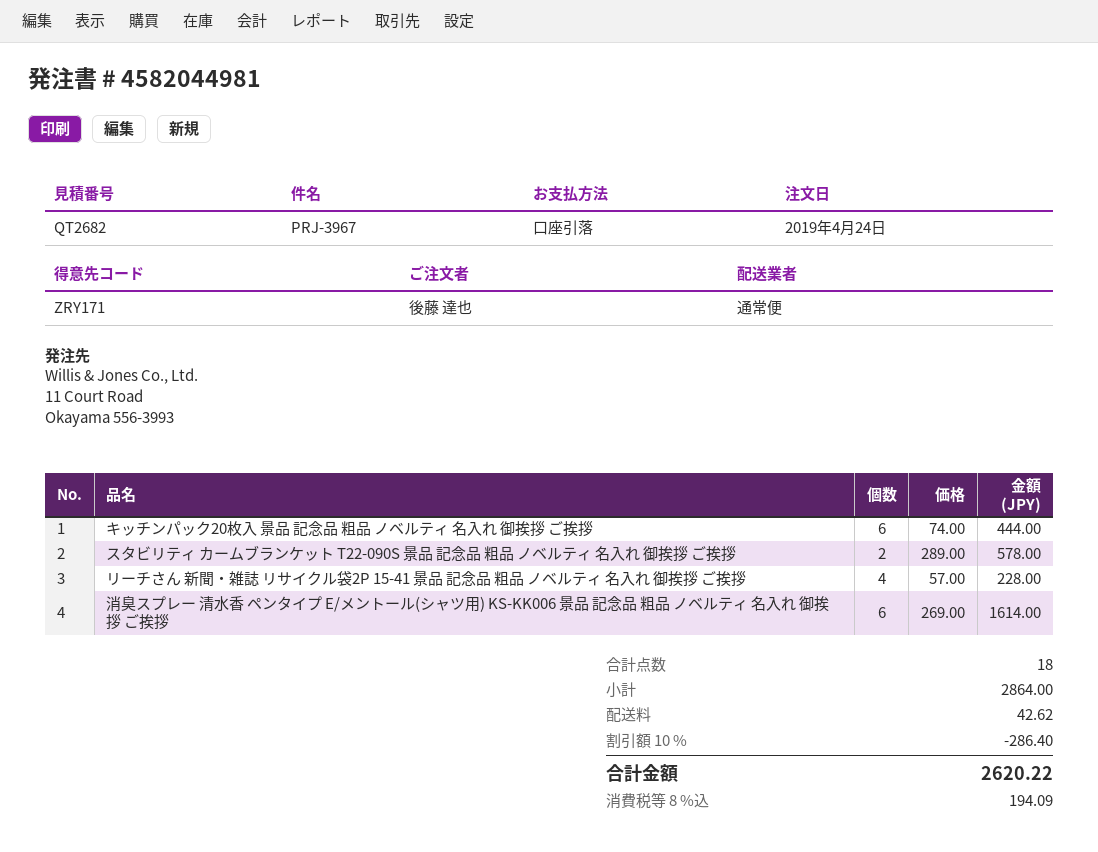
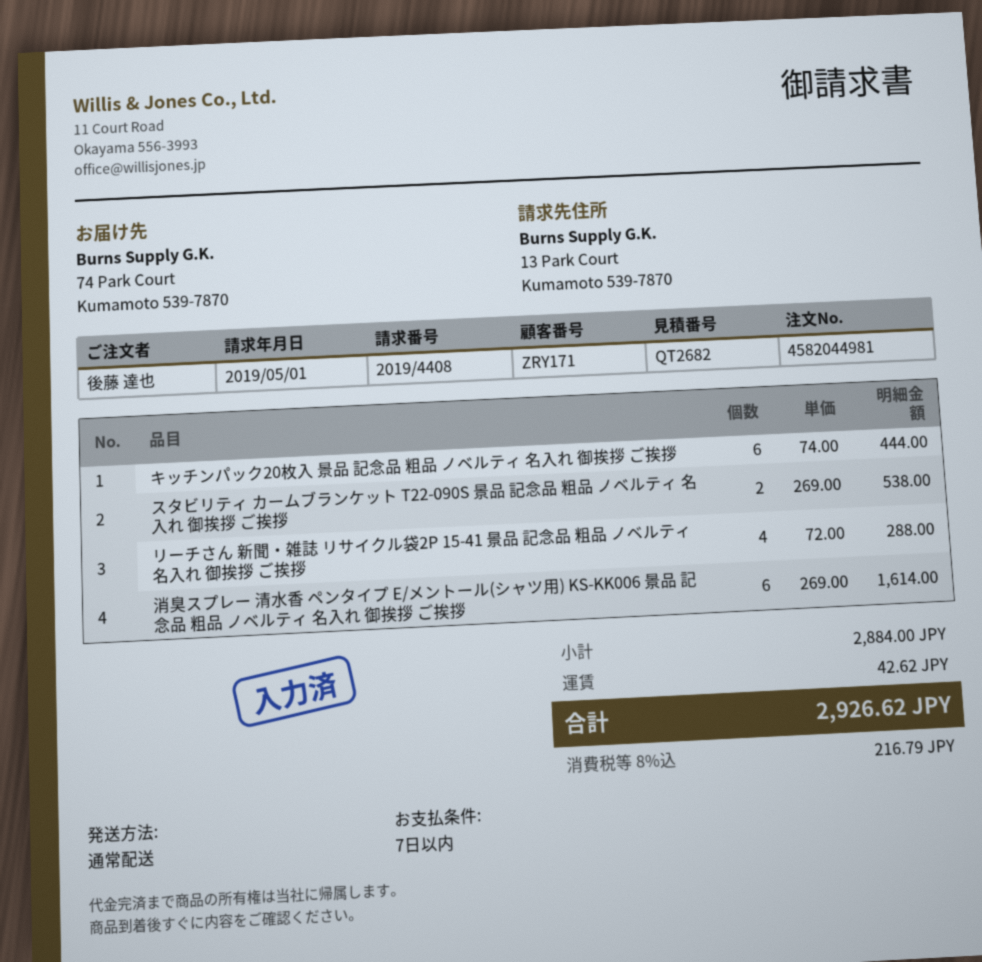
スタビリティ カームブランケット T22-090S 景品 記念品 粗品 ノベルティ 名入れ 御挨拶 ご挨拶: 2 x 289.00 = 578.00 -> 2 x 269.00 = 538.00
リーチさん 新聞・雑誌 リサイクル袋2P 15-41 景品 記念品 粗品 ノベルティ 名入れ 御挨拶 ご挨拶: 4 x 57.00 = 228.00 -> 4 x 72.00 = 288.00
subtotal: 2864.00 -> 2884.00
discount: 10% = 286.40 -> none
tax: 8% = 194.09 -> 8% = 216.79
total: 2620.22 -> 2926.62

